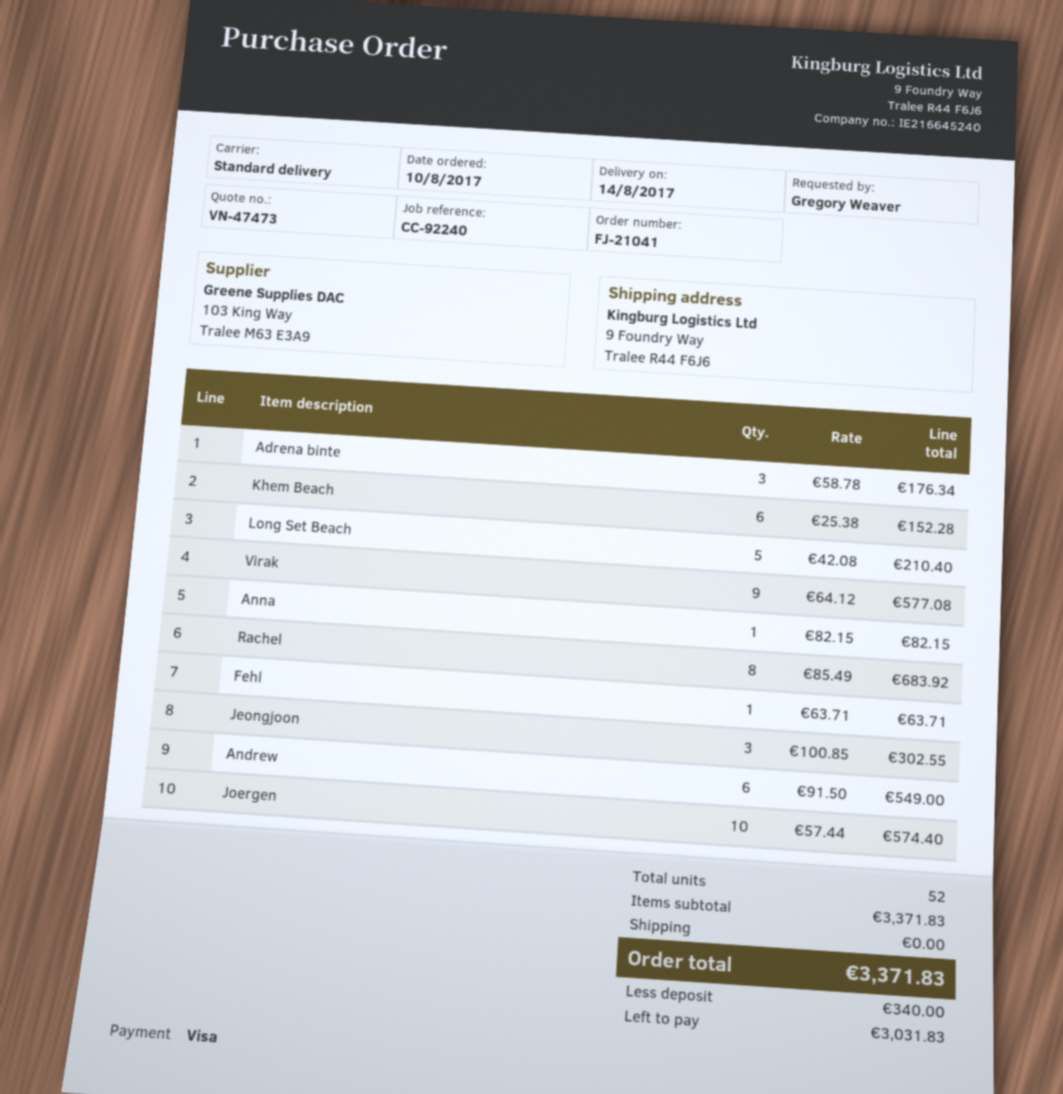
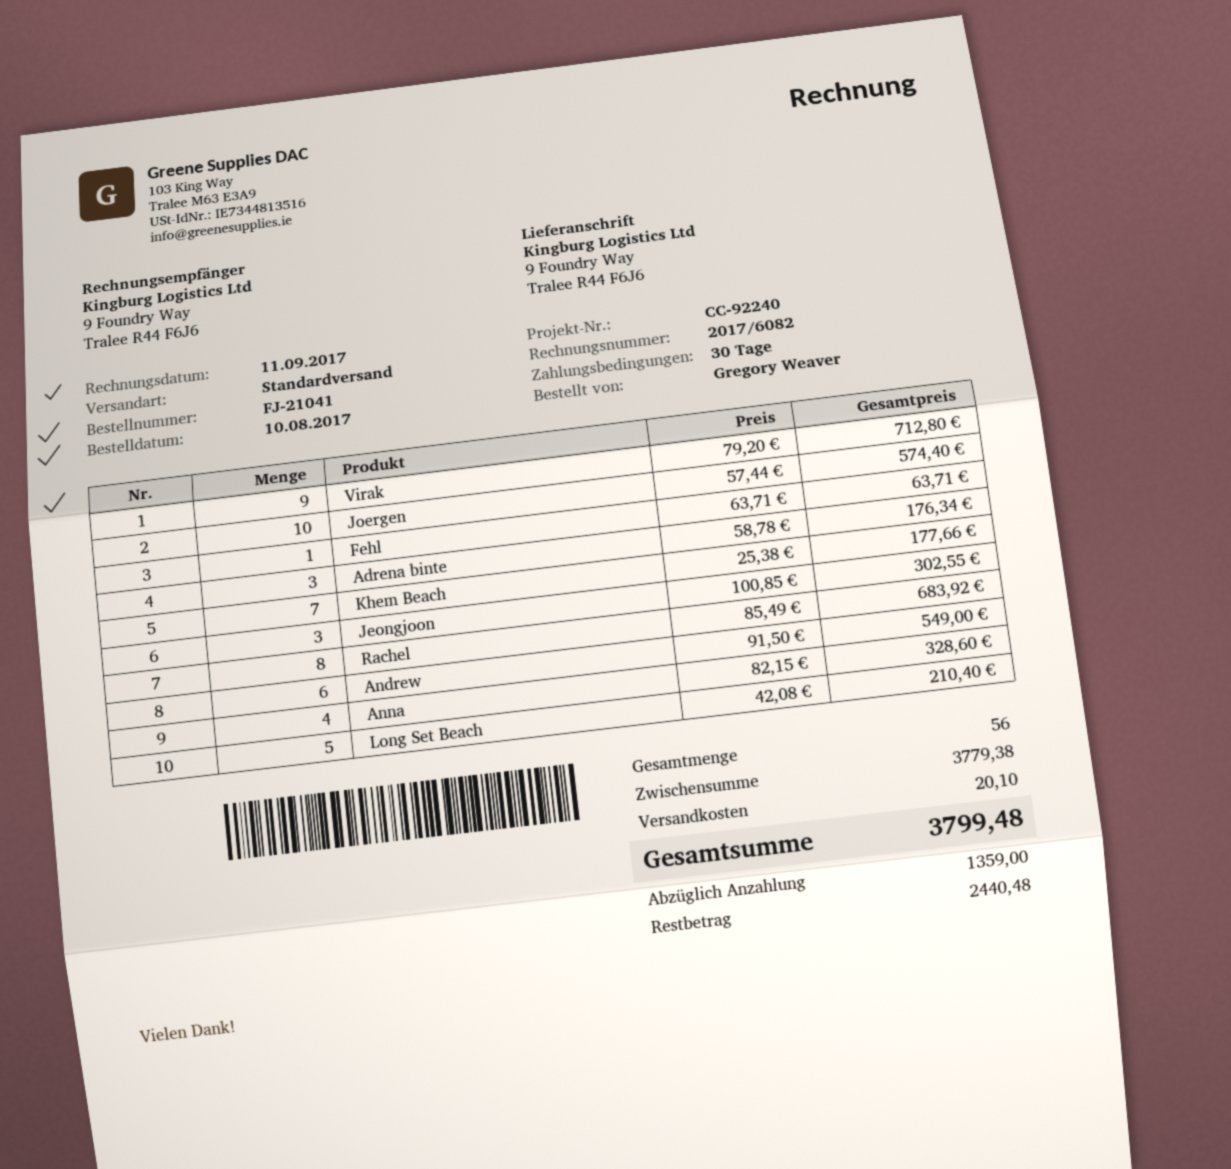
Khem Beach: 6 x 25.38 = 152.28 -> 7 x 25.38 = 177.66
Virak: 9 x 64.12 = 577.08 -> 9 x 79.20 = 712.80
Anna: 1 x 82.15 = 82.15 -> 4 x 82.15 = 328.60
total quantity: 52 -> 56
subtotal: 3371.83 -> 3779.38
shipping: 0.00 -> 20.10
total: 3371.83 -> 3799.48
deposit: 340.00 -> 1359.00
balance: 3031.83 -> 2440.48

